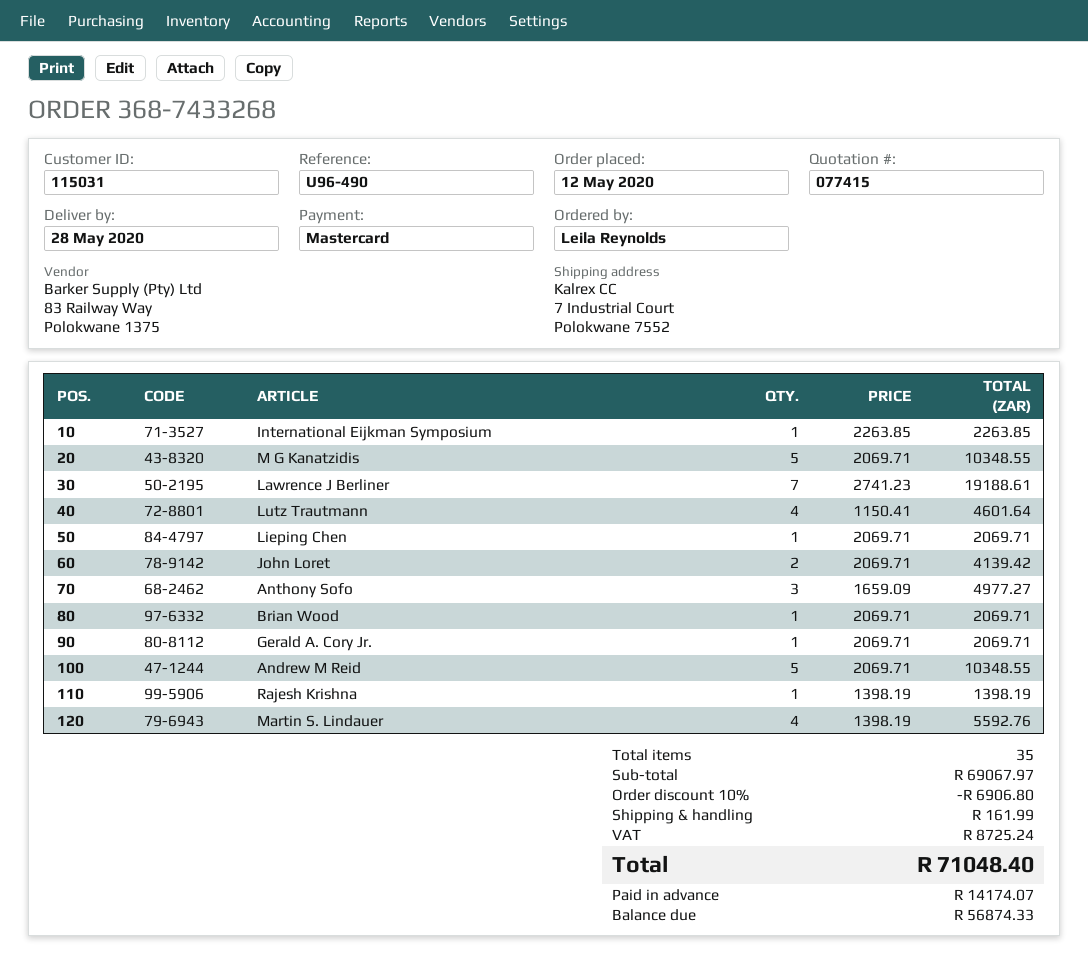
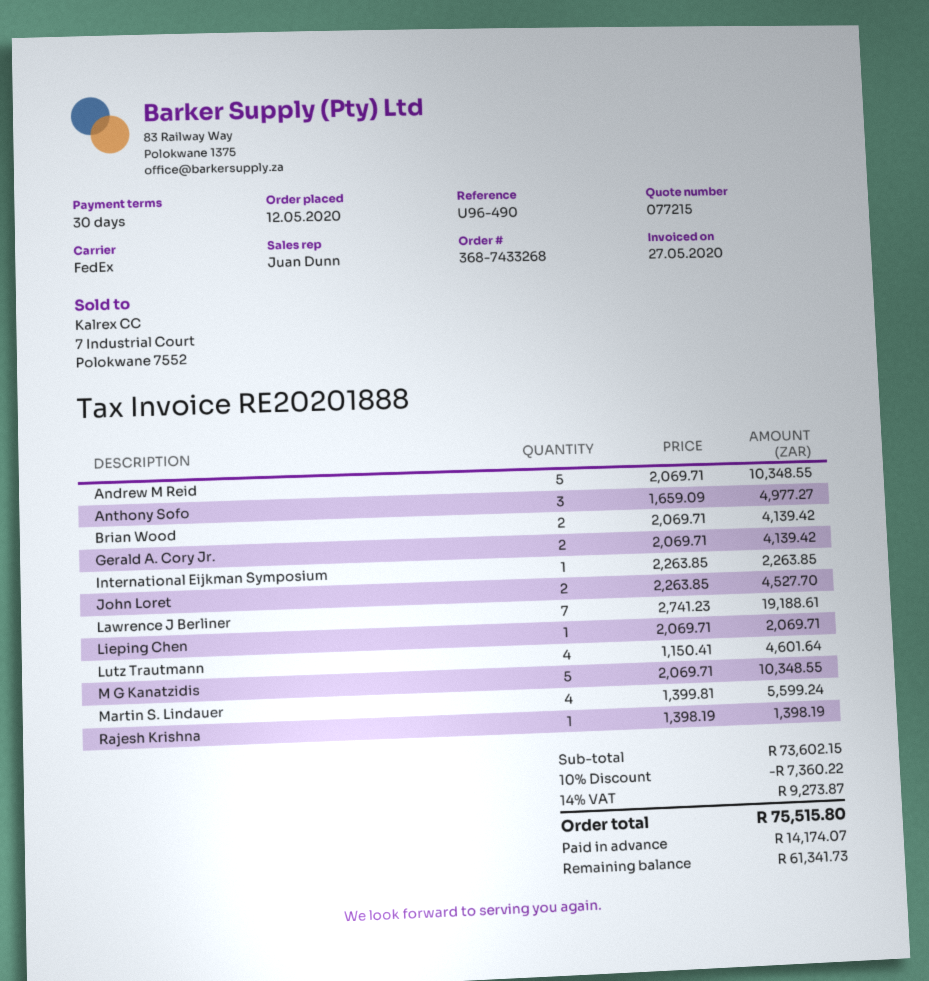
quote number: 077415 -> 077215
John Loret: 2 x 2069.71 = 4139.42 -> 2 x 2263.85 = 4527.70
Brian Wood: 1 x 2069.71 = 2069.71 -> 2 x 2069.71 = 4139.42
Gerald A. Cory Jr.: 1 x 2069.71 = 2069.71 -> 2 x 2069.71 = 4139.42
Martin S. Lindauer: 4 x 1398.19 = 5592.76 -> 4 x 1399.81 = 5599.24
subtotal: 69067.97 -> 73602.15
discount: 10% = 6906.80 -> 10% = 7360.22
shipping: 161.99 -> none
tax: 8725.24 -> 9273.87
total: 71048.40 -> 75515.80
balance: 56874.33 -> 61341.73

